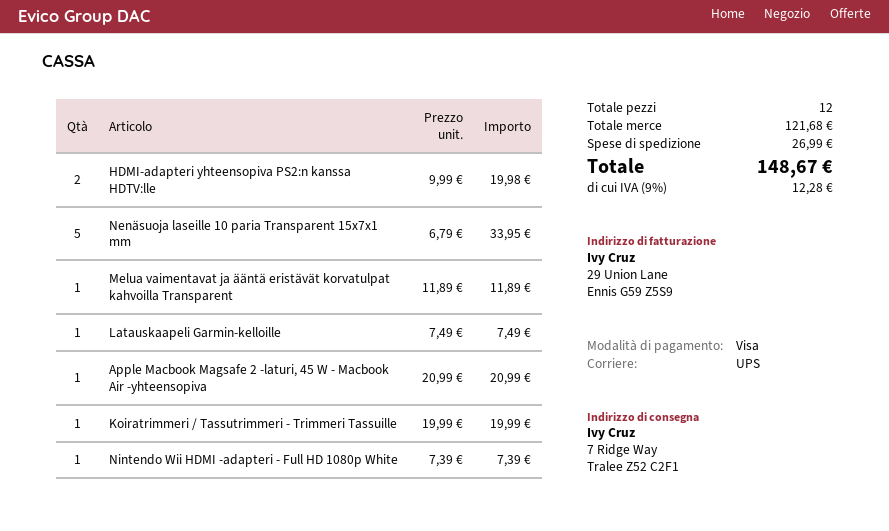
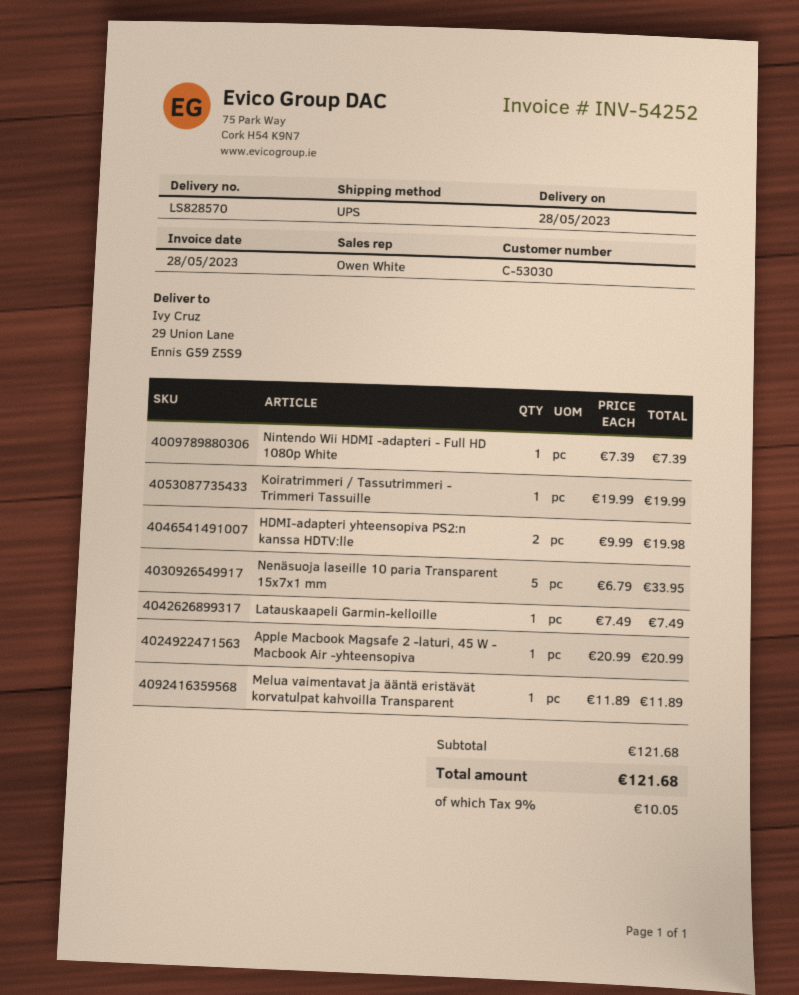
ship to: 7 Ridge Way, Tralee Z52 C2F1 -> 29 Union Lane, Ennis G59 Z5S9
shipping: 26.99 -> none
tax: 9% = 12.28 -> 9% = 10.05
total: 148.67 -> 121.68

